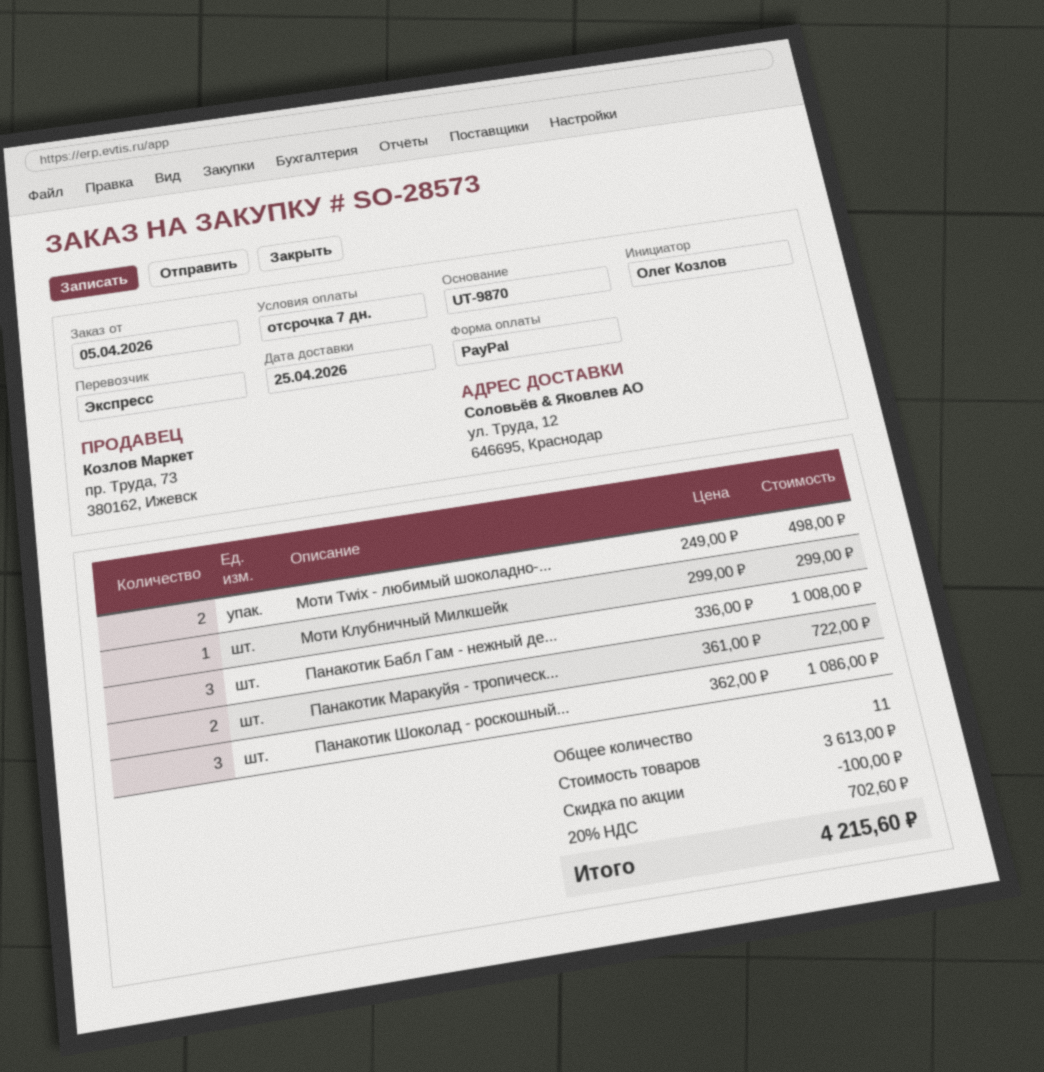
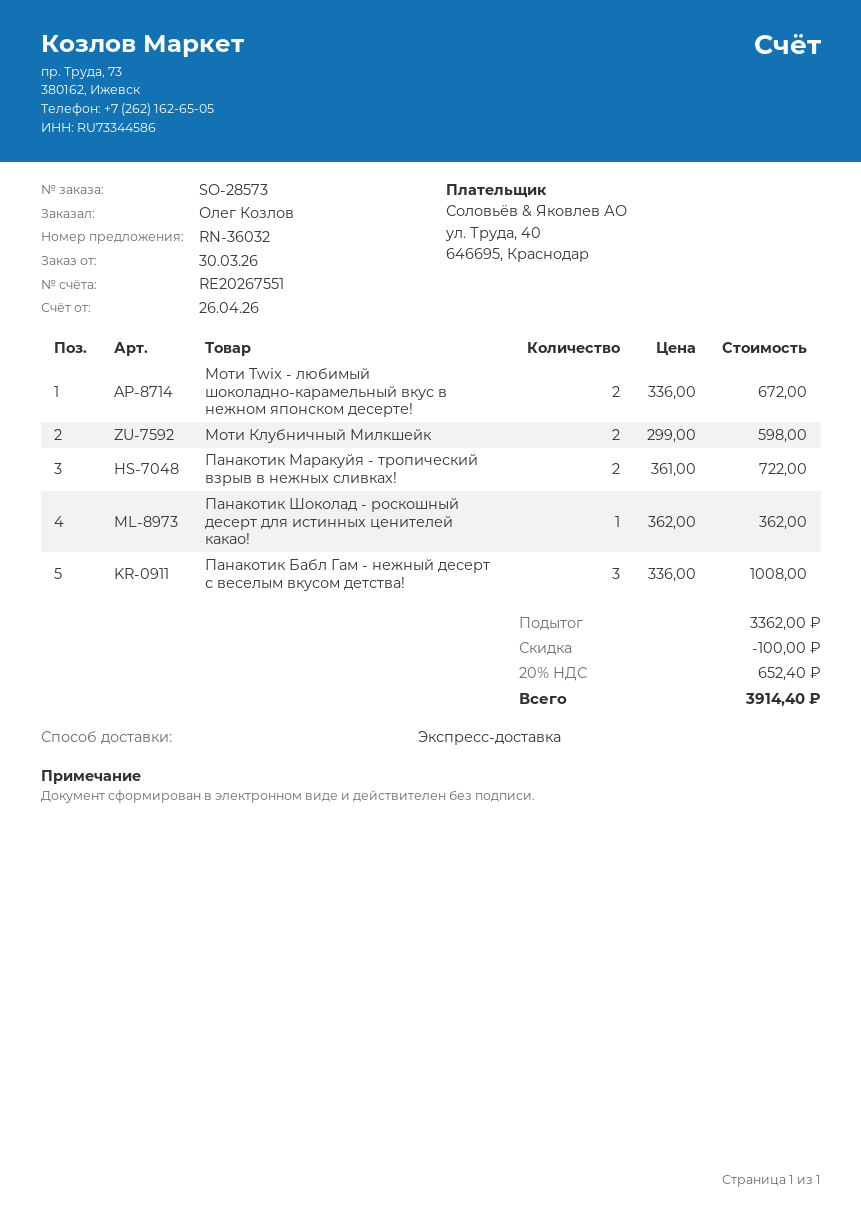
order date: 2026-04-05 -> 2026-03-30
Моти Twix - любимый шоколадно-...: 2 x 249.00 = 498.00 -> 2 x 336.00 = 672.00
Моти Клубничный Милкшейк: 1 x 299.00 = 299.00 -> 2 x 299.00 = 598.00
Панакотик Шоколад - роскошный...: 3 x 362.00 = 1086.00 -> 1 x 362.00 = 362.00
subtotal: 3613.00 -> 3362.00
tax: 20% = 702.60 -> 20% = 652.40
total: 4215.60 -> 3914.40

